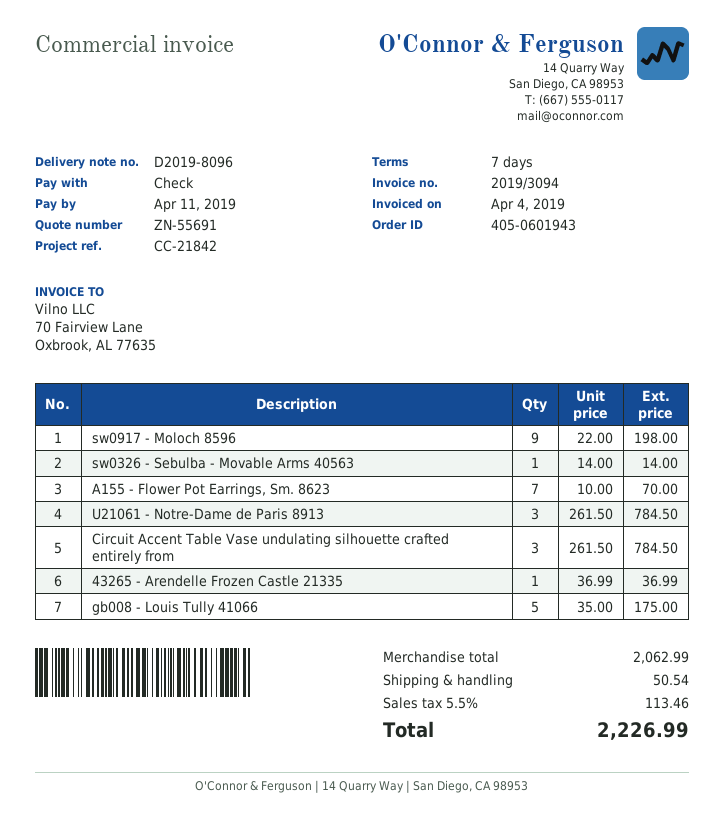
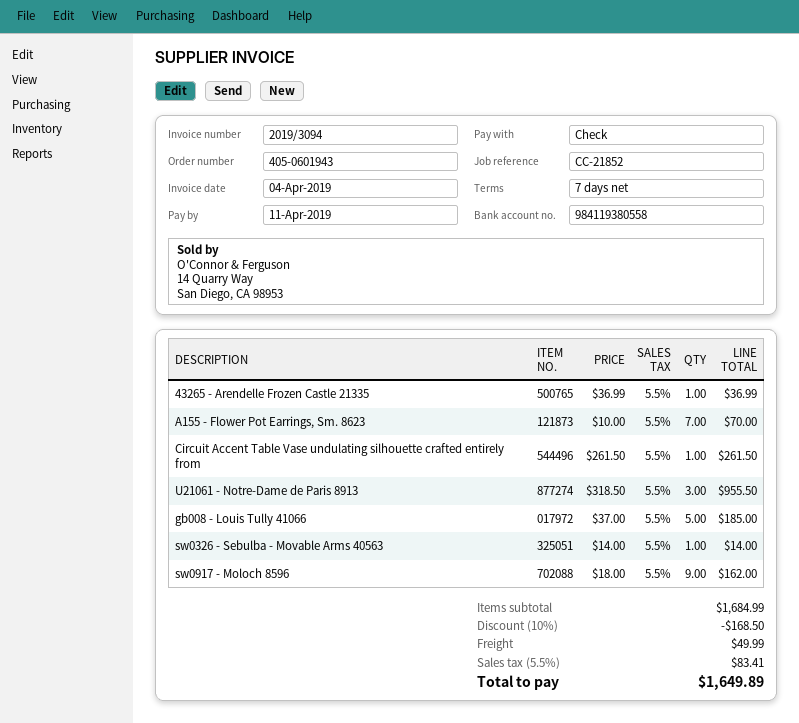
reference: CC-21842 -> CC-21852
sw0917 - Moloch 8596: 9 x 22.00 = 198.00 -> 9 x 18.00 = 162.00
U21061 - Notre-Dame de Paris 8913: 3 x 261.50 = 784.50 -> 3 x 318.50 = 955.50
Circuit Accent Table Vase undulating silhouette crafted entirely from: 3 x 261.50 = 784.50 -> 1 x 261.50 = 261.50
gb008 - Louis Tully 41066: 5 x 35.00 = 175.00 -> 5 x 37.00 = 185.00
subtotal: 2062.99 -> 1684.99
discount: none -> 10% = 168.50
shipping: 50.54 -> 49.99
tax: 5.5% = 113.46 -> 5.5% = 83.41
total: 2226.99 -> 1649.89

